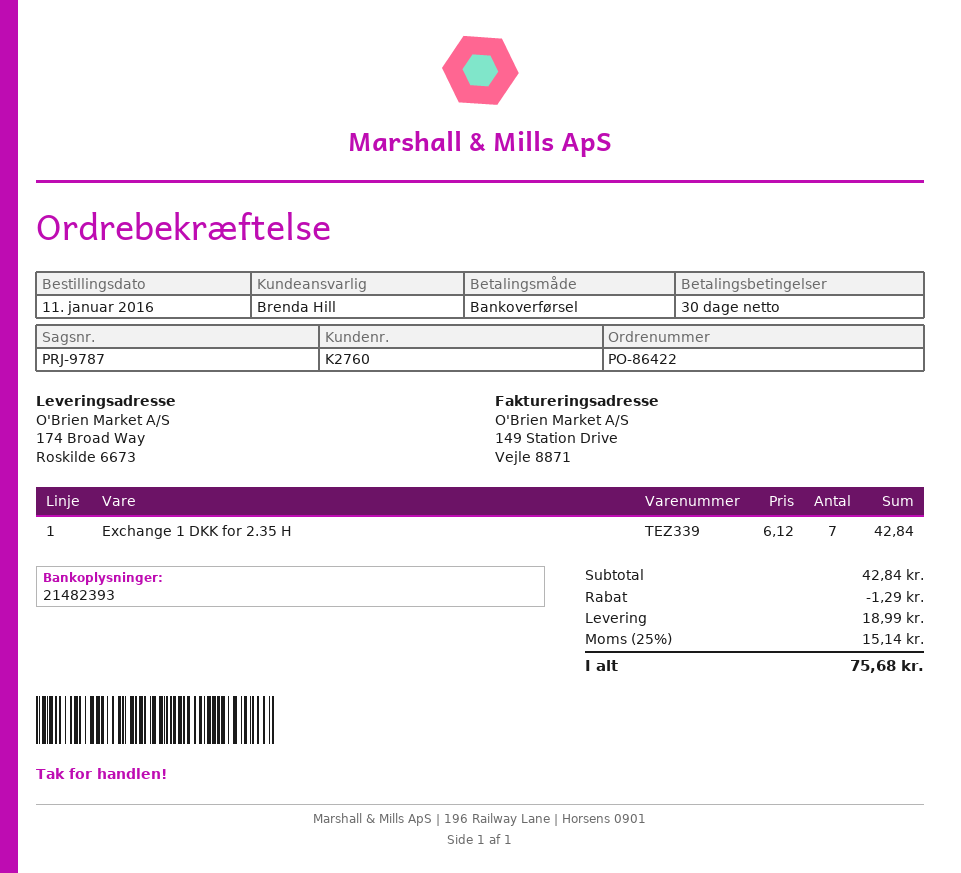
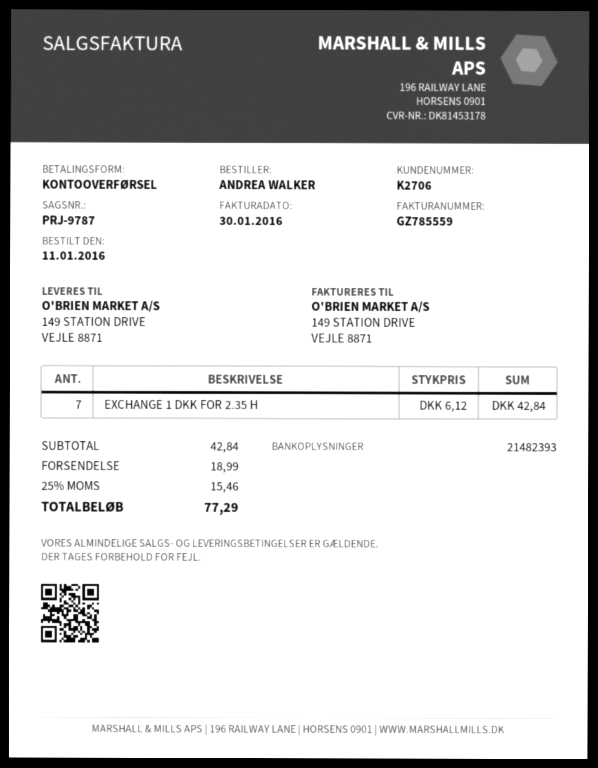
customer number: K2760 -> K2706
ship to: 174 Broad Way, Roskilde 6673 -> 149 STATION DRIVE, VEJLE 8871
discount: 1.29 -> none
tax: 25% = 15.14 -> 25% = 15.46
total: 75.68 -> 77.29

